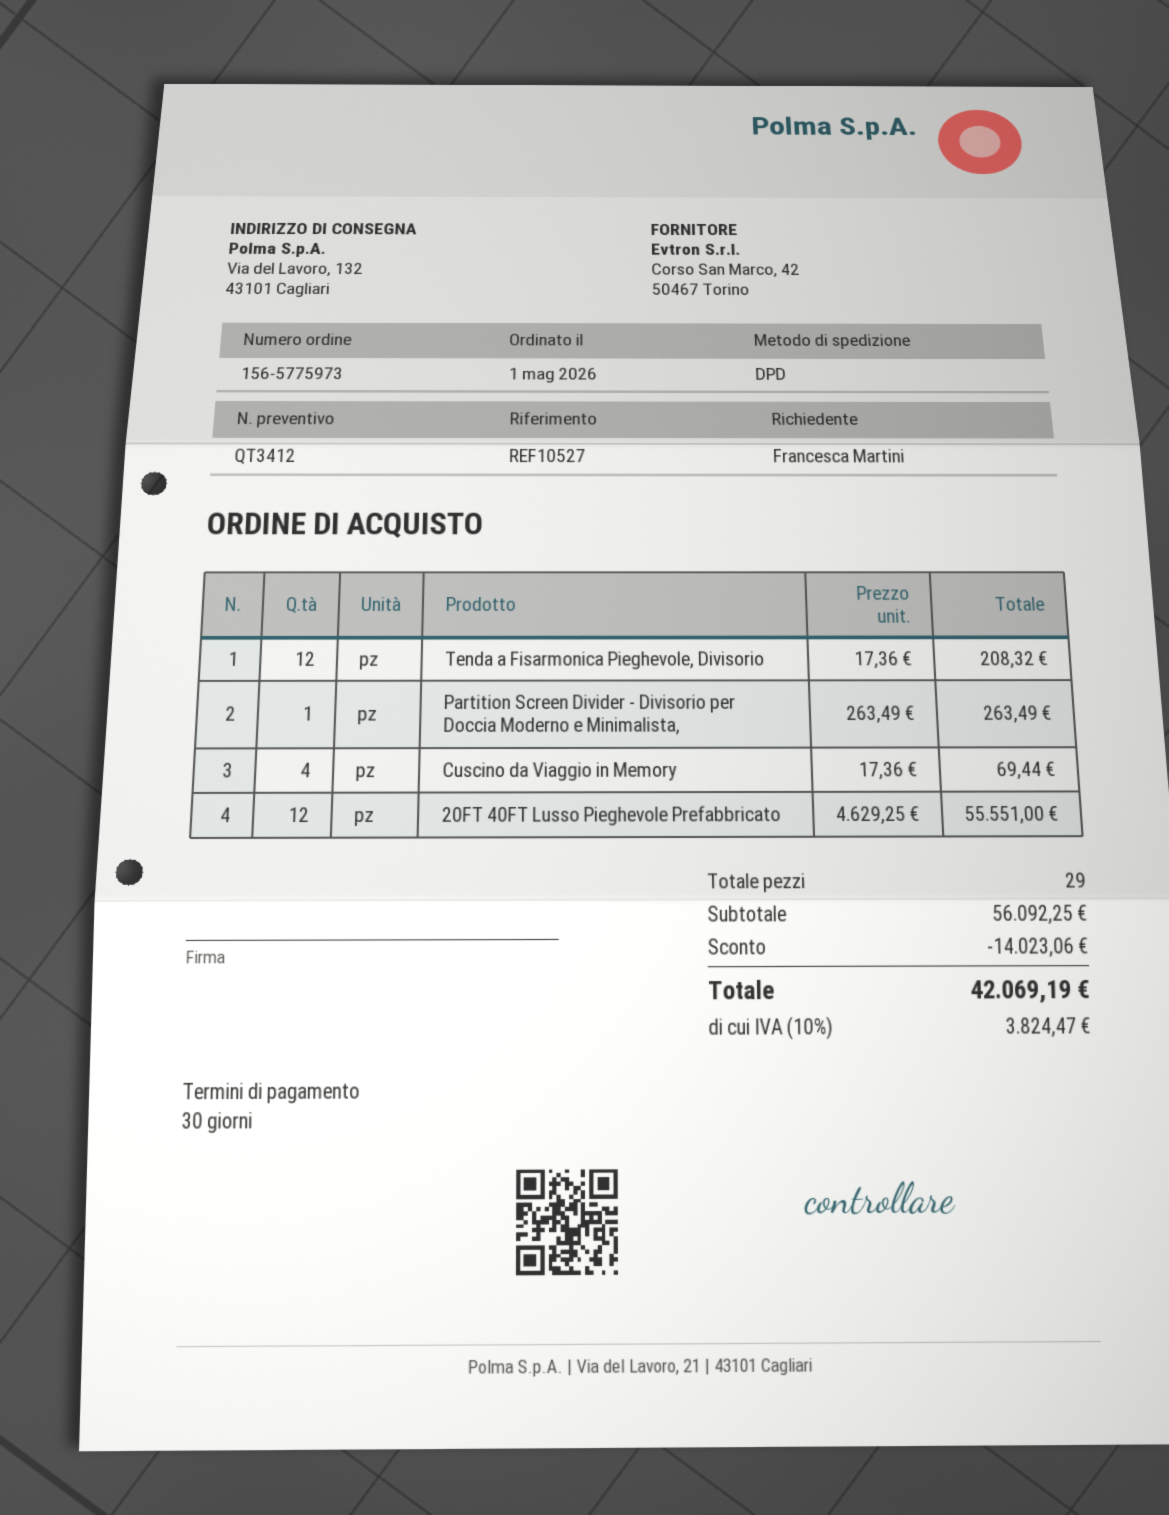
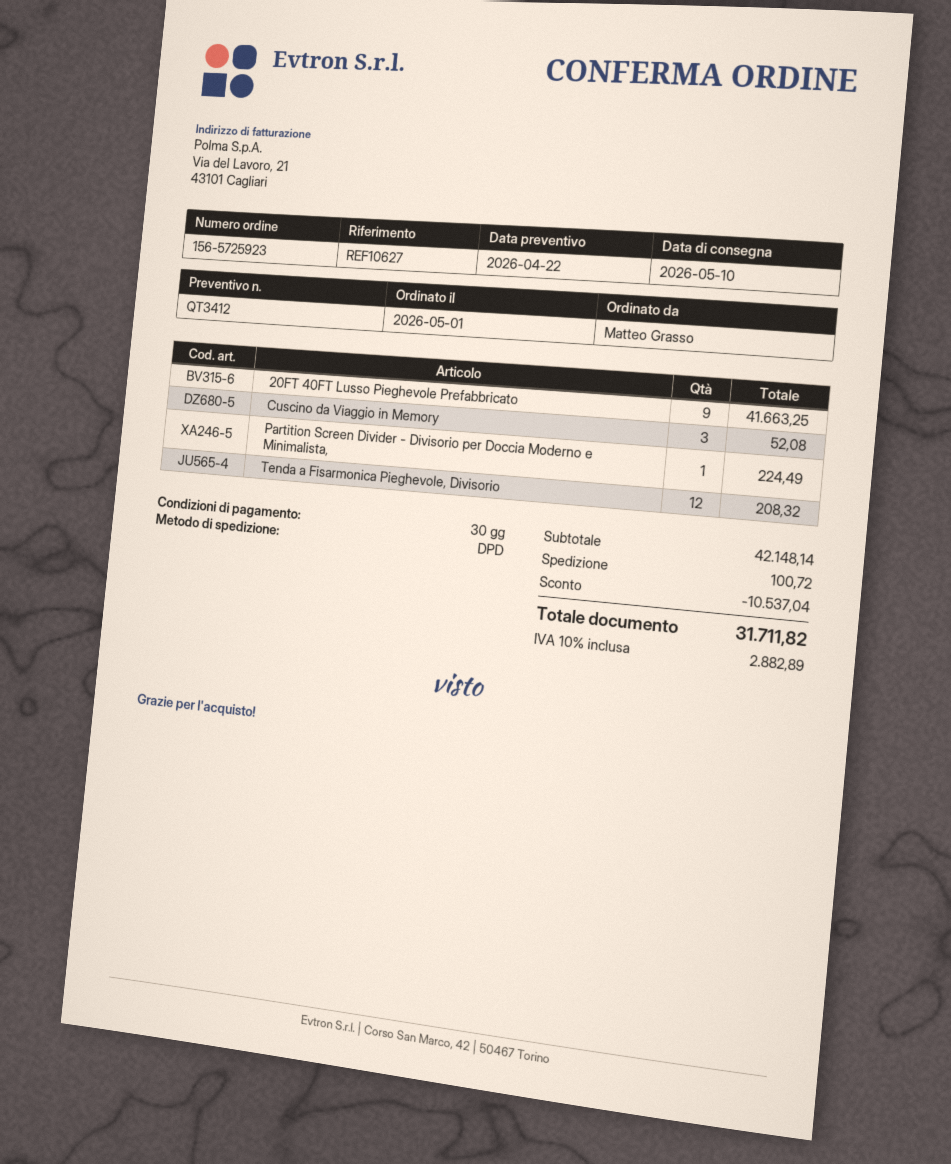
order number: 156-5775973 -> 156-5725923
reference: REF10527 -> REF10627
ordered by: Francesca Martini -> Matteo Grasso
Partition Screen Divider - Divisorio per Doccia Moderno e Minimalista,: 1 for 263.49 -> 1 for 224.49
Cuscino da Viaggio in Memory: 4 for 69.44 -> 3 for 52.08
20FT 40FT Lusso Pieghevole Prefabbricato: 12 for 55551.00 -> 9 for 41663.25
subtotal: 56092.25 -> 42148.14
discount: 14023.06 -> 10537.04
shipping: none -> 100.72
tax: 10% = 3824.47 -> 10% = 2882.89
total: 42069.19 -> 31711.82

